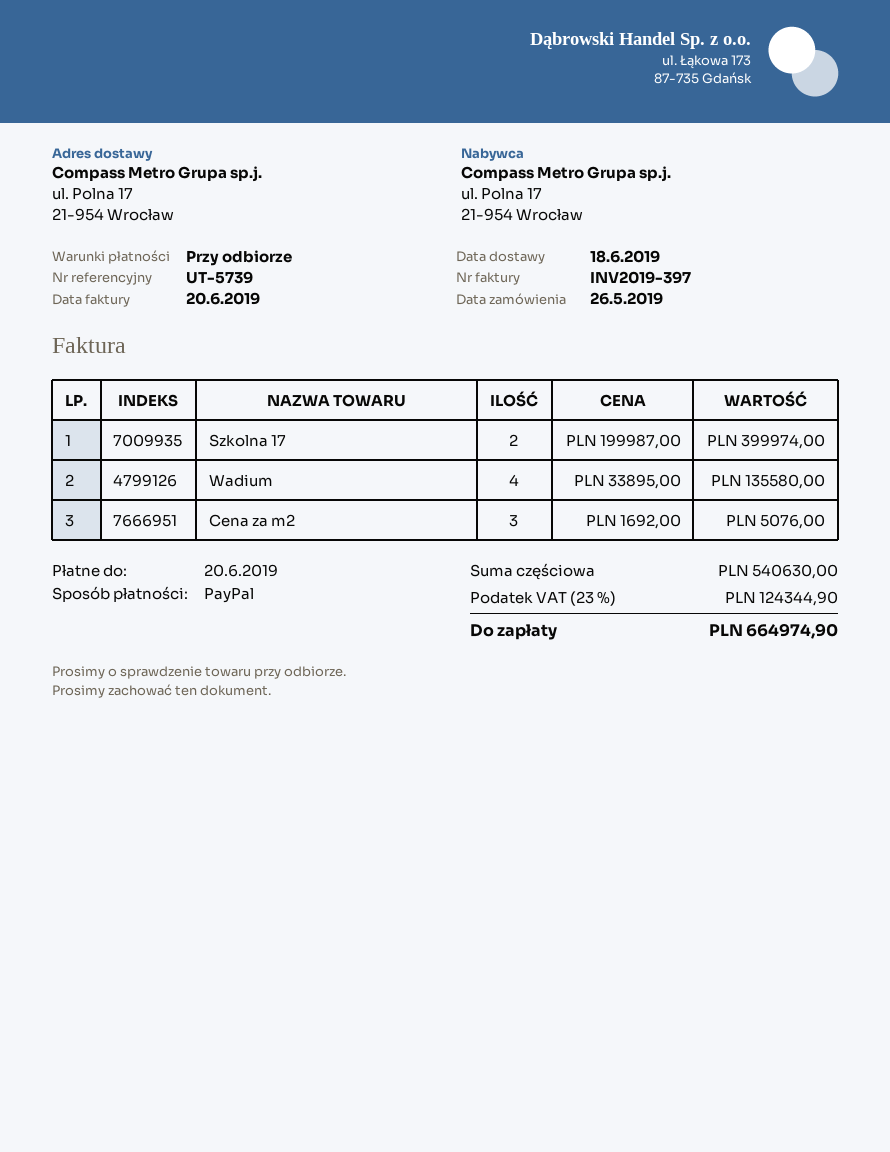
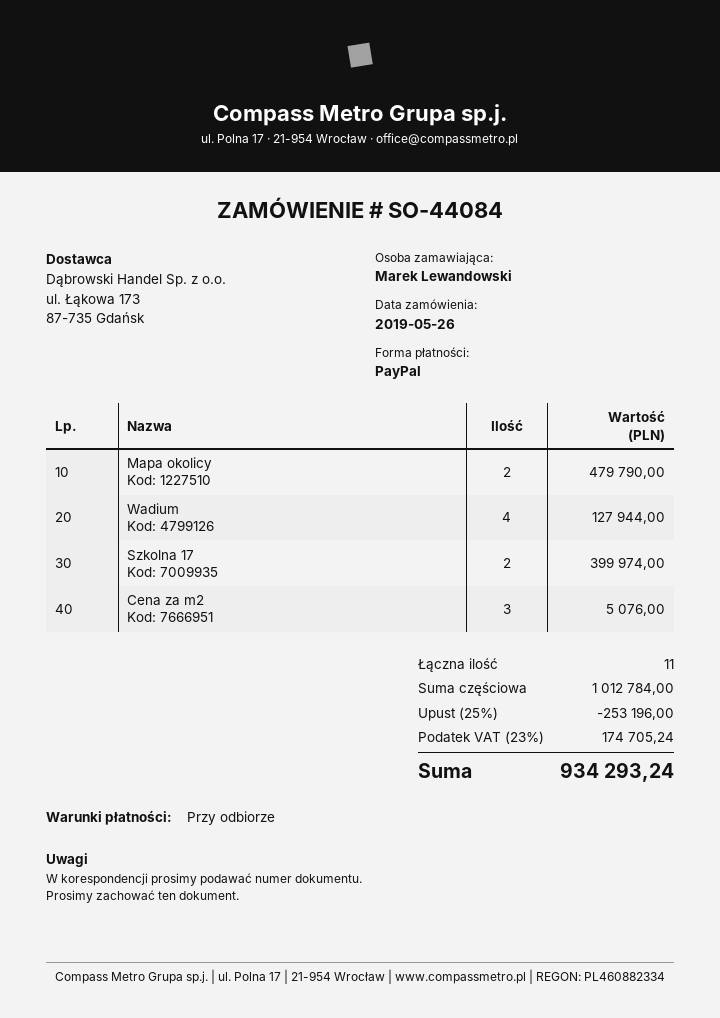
Wadium: 4 for 135580.00 -> 4 for 127944.00
Mapa okolicy: none -> 2 for 479790.00
subtotal: 540630.00 -> 1012784.00
discount: none -> 25% = 253196.00
tax: 23% = 124344.90 -> 23% = 174705.24
total: 664974.90 -> 934293.24

